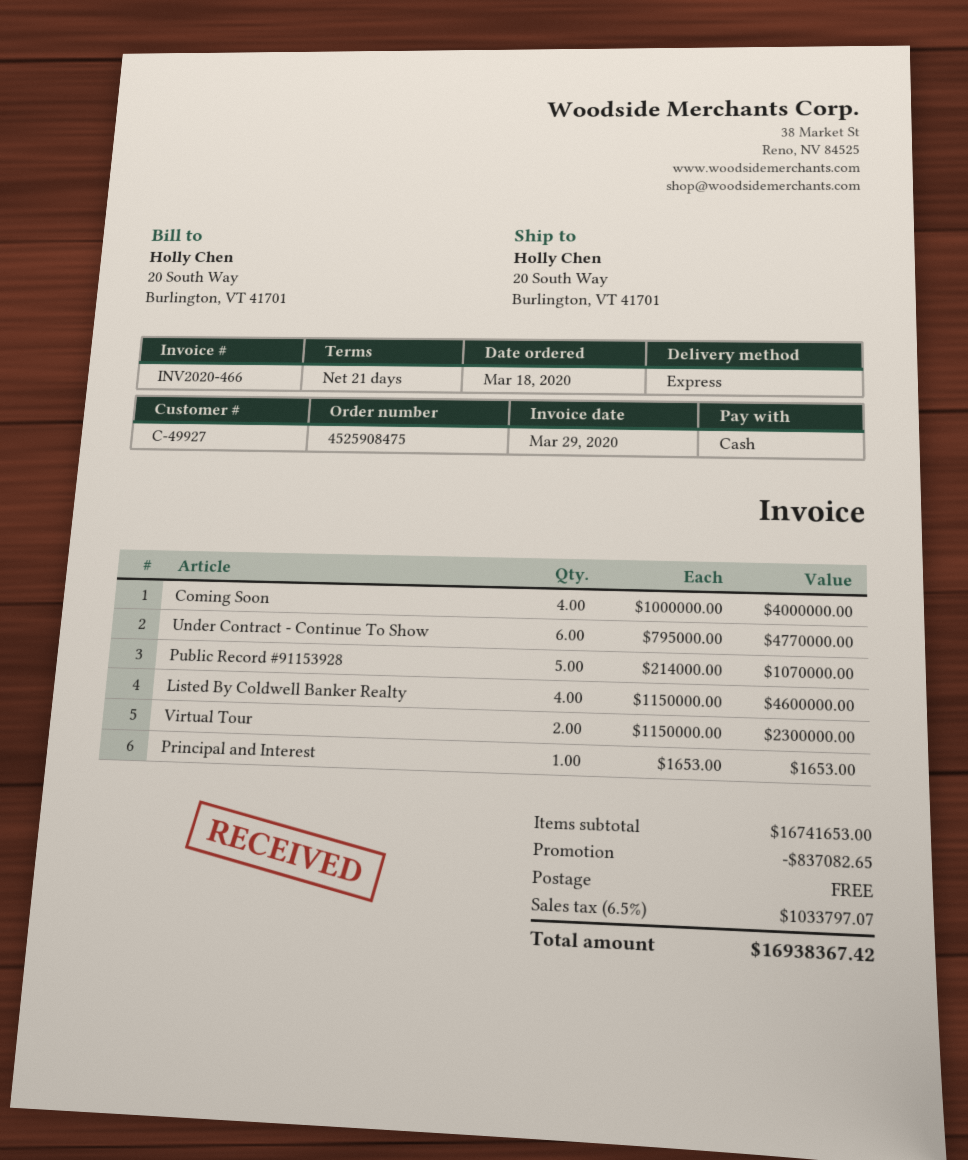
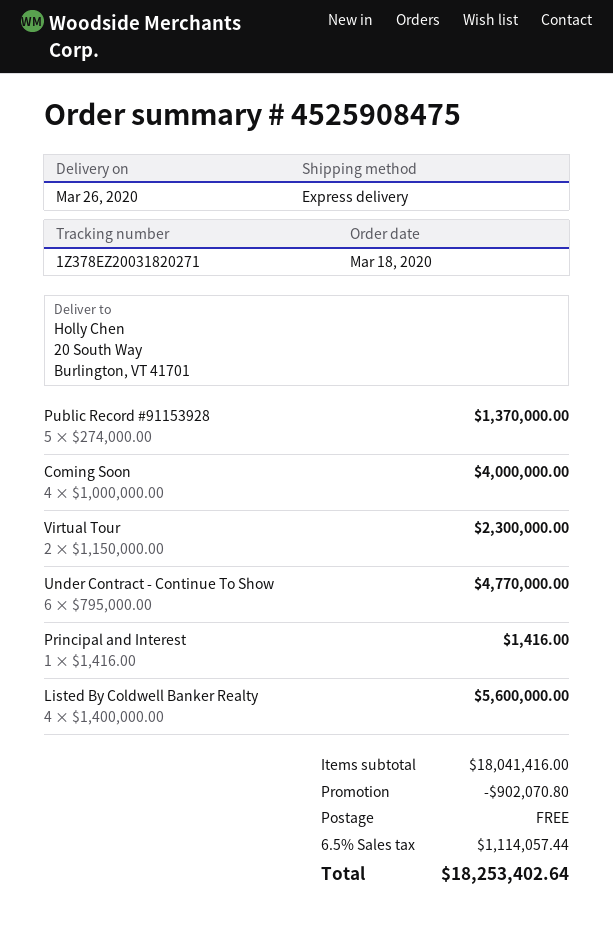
Public Record #91153928: 5 x 214000.00 = 1070000.00 -> 5 x 274000.00 = 1370000.00
Listed By Coldwell Banker Realty: 4 x 1150000.00 = 4600000.00 -> 4 x 1400000.00 = 5600000.00
Principal and Interest: 1 x 1653.00 = 1653.00 -> 1 x 1416.00 = 1416.00
subtotal: 16741653.00 -> 18041416.00
discount: 837082.65 -> 902070.80
tax: 6.5% = 1033797.07 -> 6.5% = 1114057.44
total: 16938367.42 -> 18253402.64

